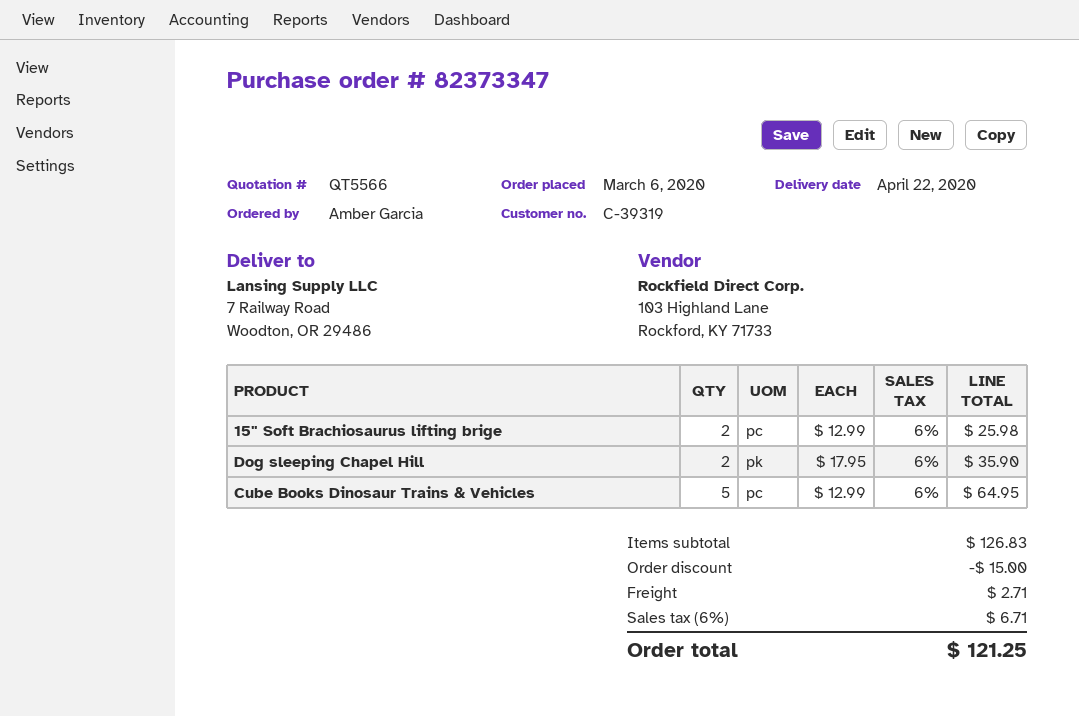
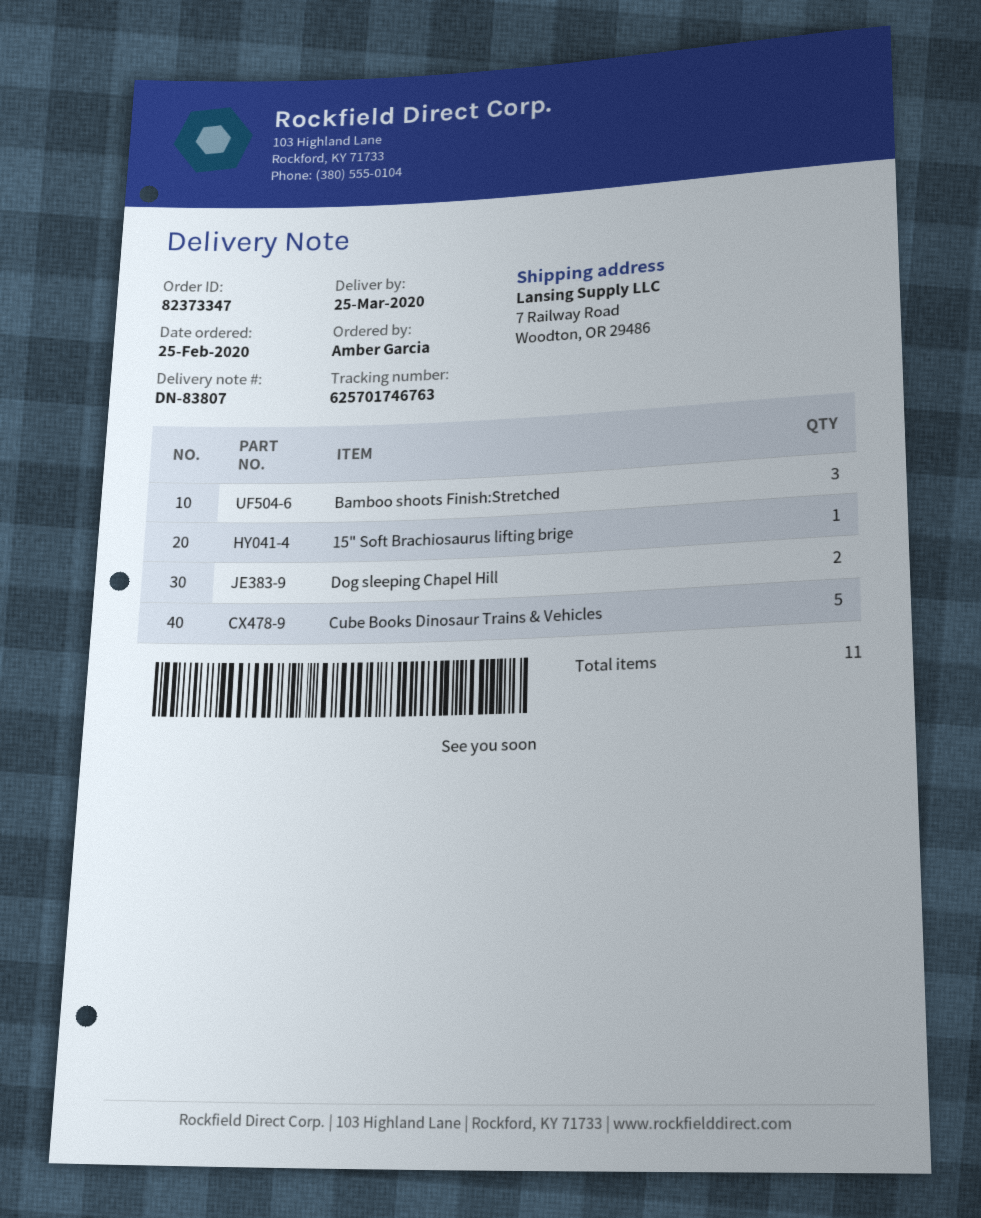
order date: 2020-03-06 -> 2020-02-25
delivery date: 2020-04-22 -> 2020-03-25
15" Soft Brachiosaurus lifting brige: 2 -> 1
Bamboo shoots Finish:Stretched: none -> 3

